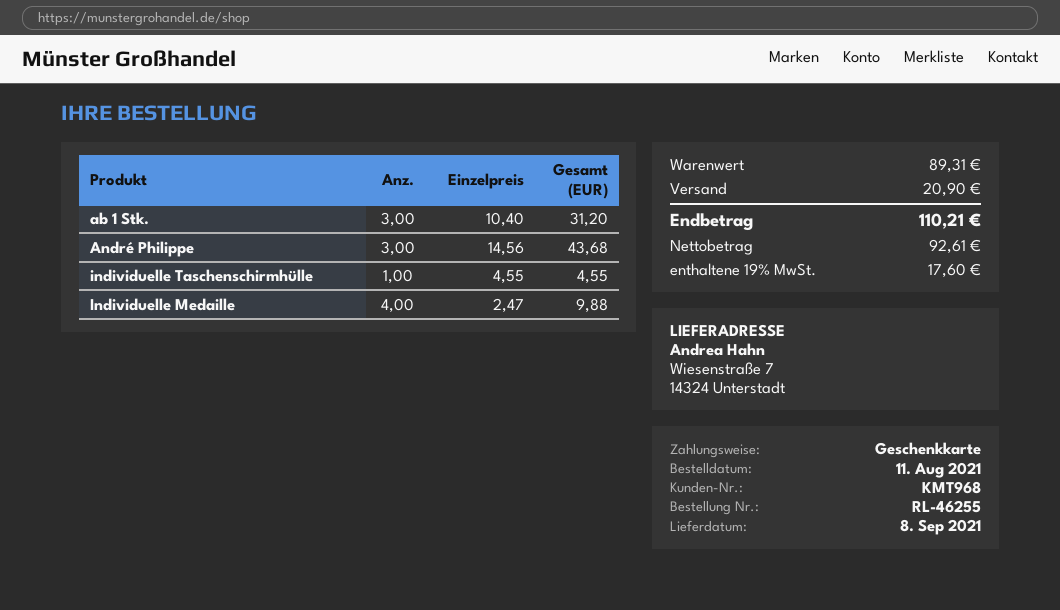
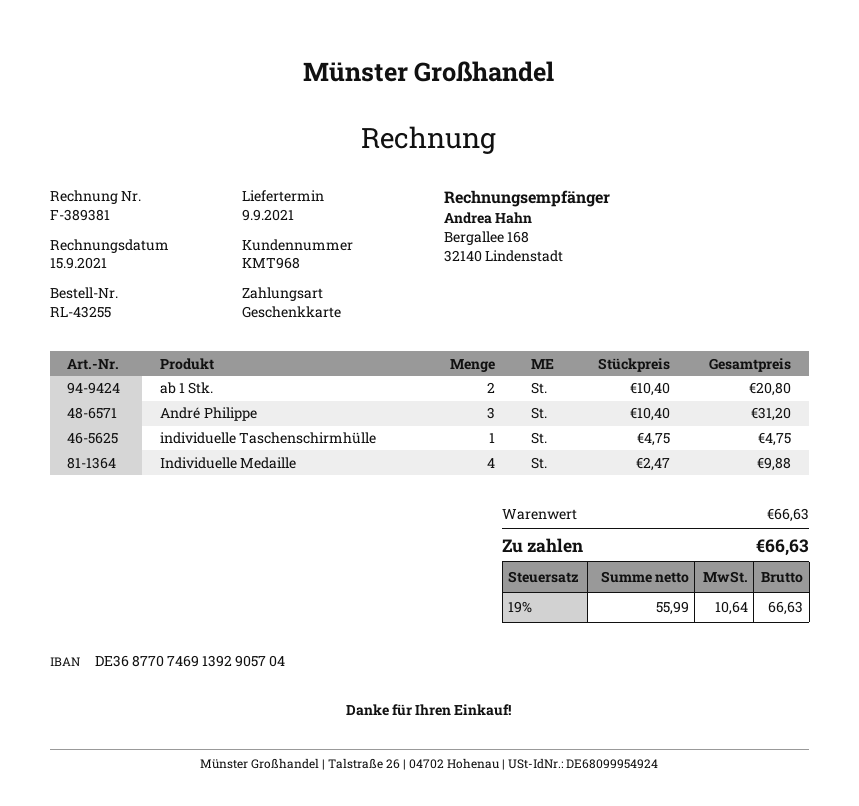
order number: RL-46255 -> RL-43255
delivery date: 2021-09-08 -> 2021-09-09
ab 1 Stk.: 3 x 10.40 = 31.20 -> 2 x 10.40 = 20.80
André Philippe: 3 x 14.56 = 43.68 -> 3 x 10.40 = 31.20
individuelle Taschenschirmhülle: 1 x 4.55 = 4.55 -> 1 x 4.75 = 4.75
subtotal: 89.31 -> 66.63
shipping: 20.90 -> none
net: 92.61 -> 55.99
tax: 19% = 17.60 -> 19% = 10.64
total: 110.21 -> 66.63

